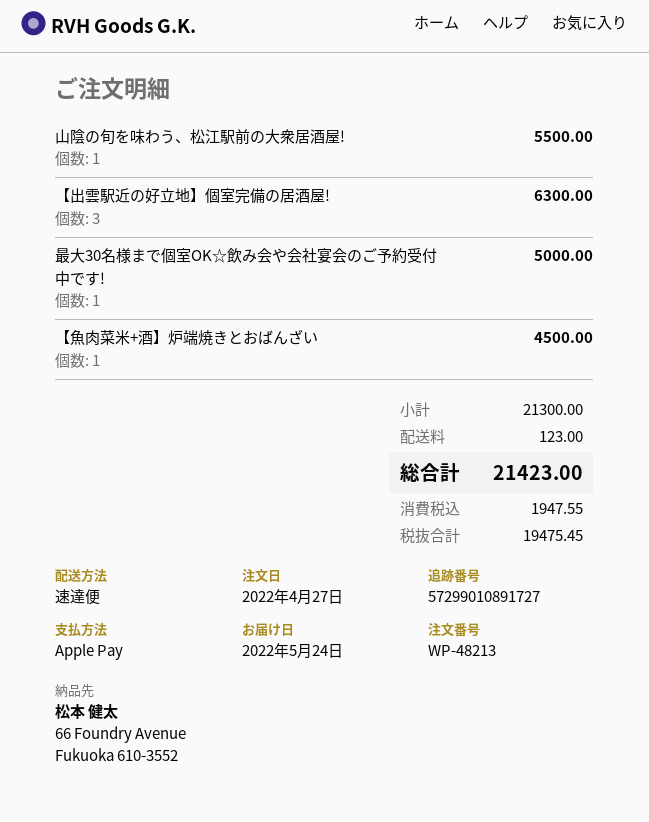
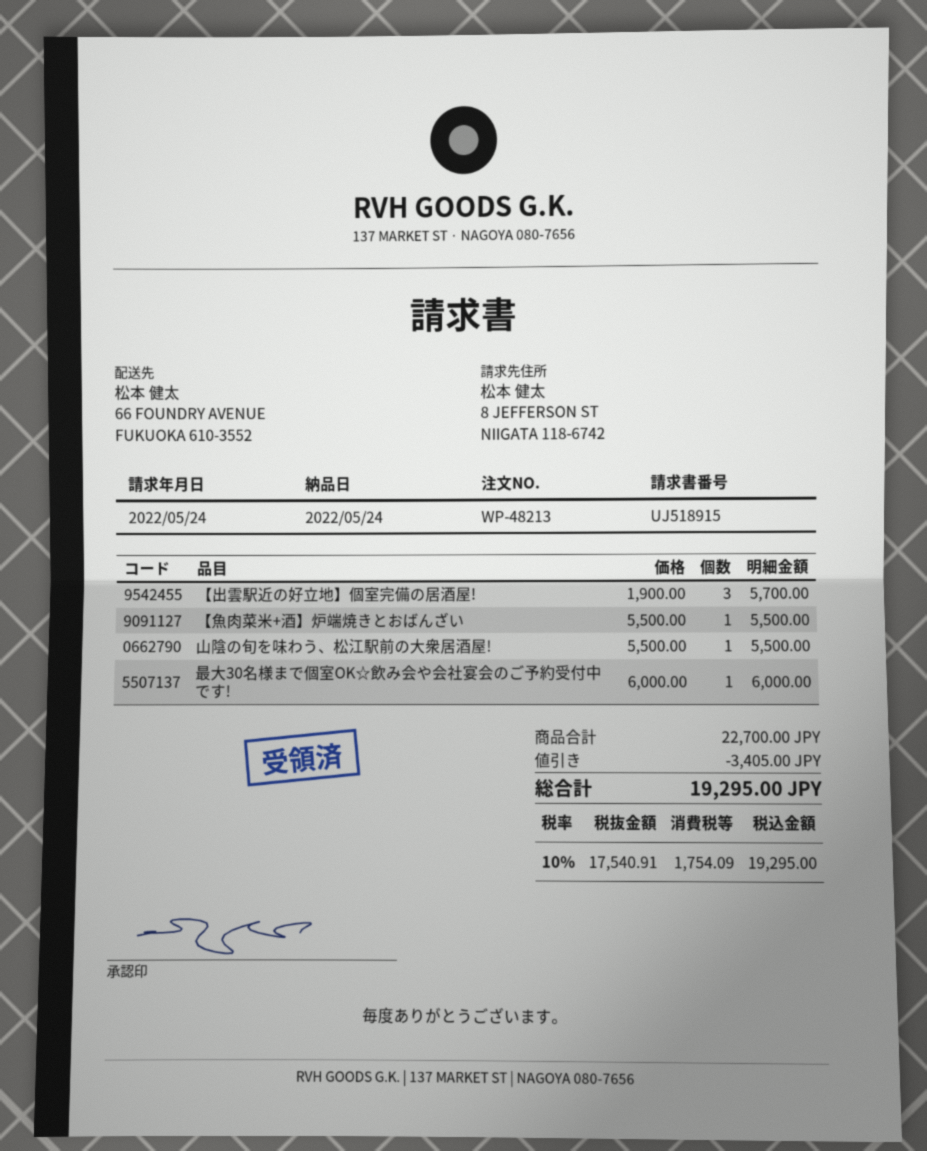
【出雲駅近の好立地】個室完備の居酒屋!: 3 for 6300.00 -> 3 for 5700.00
最大30名様まで個室OK☆飲み会や会社宴会のご予約受付中です!: 1 for 5000.00 -> 1 for 6000.00
【魚肉菜米+酒】炉端焼きとおばんざい: 1 for 4500.00 -> 1 for 5500.00
subtotal: 21300.00 -> 22700.00
discount: none -> 3405.00
shipping: 123.00 -> none
net: 19475.45 -> 17540.91
tax: 1947.55 -> 1754.09
total: 21423.00 -> 19295.00

